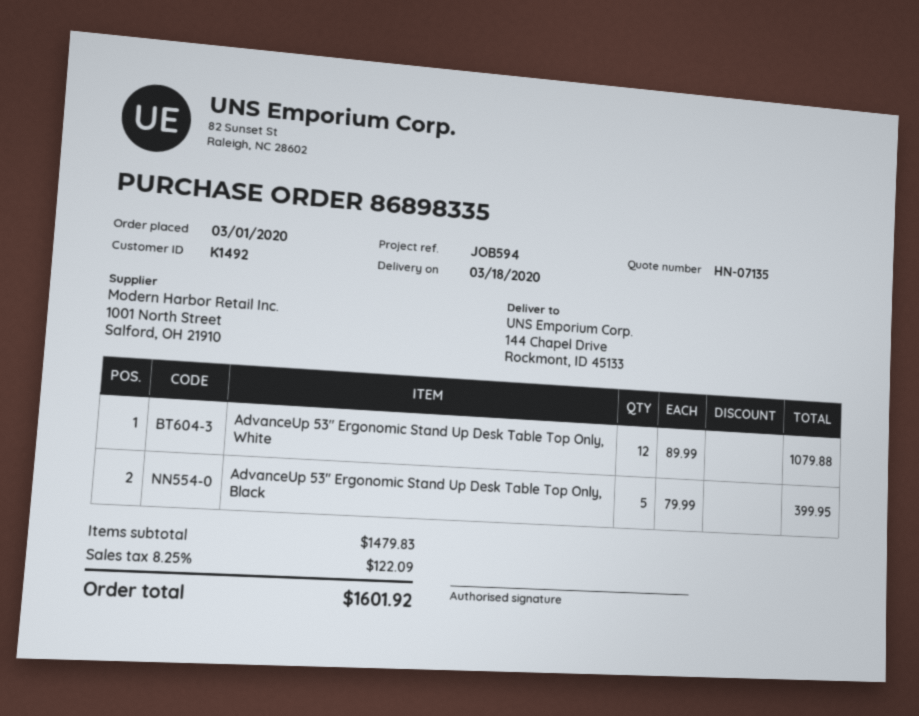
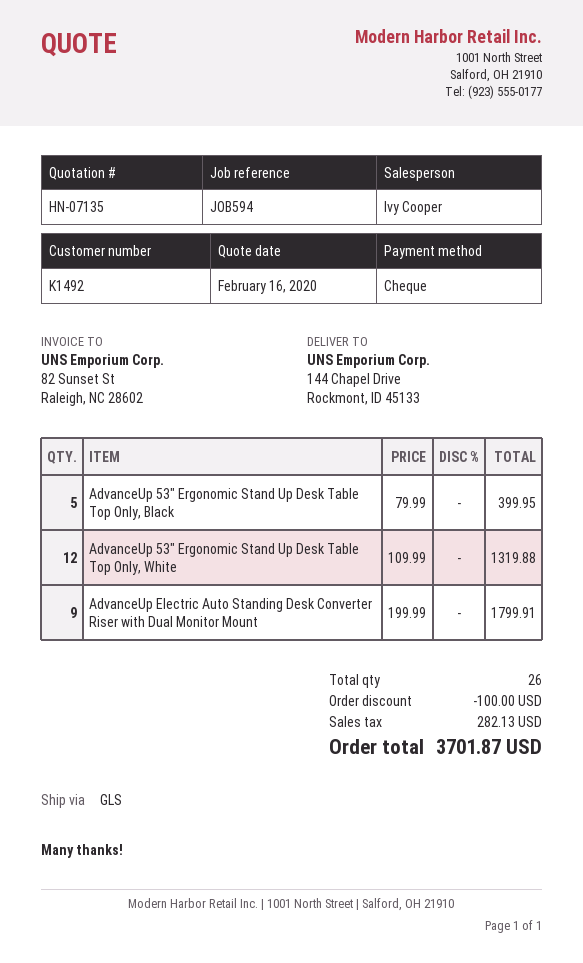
AdvanceUp 53" Ergonomic Stand Up Desk Table Top Only, White: 12 x 89.99 = 1079.88 -> 12 x 109.99 = 1319.88
AdvanceUp Electric Auto Standing Desk Converter Riser with Dual Monitor Mount: none -> 9 x 199.99 = 1799.91
discount: none -> 100.00
tax: 122.09 -> 282.13
total: 1601.92 -> 3701.87

